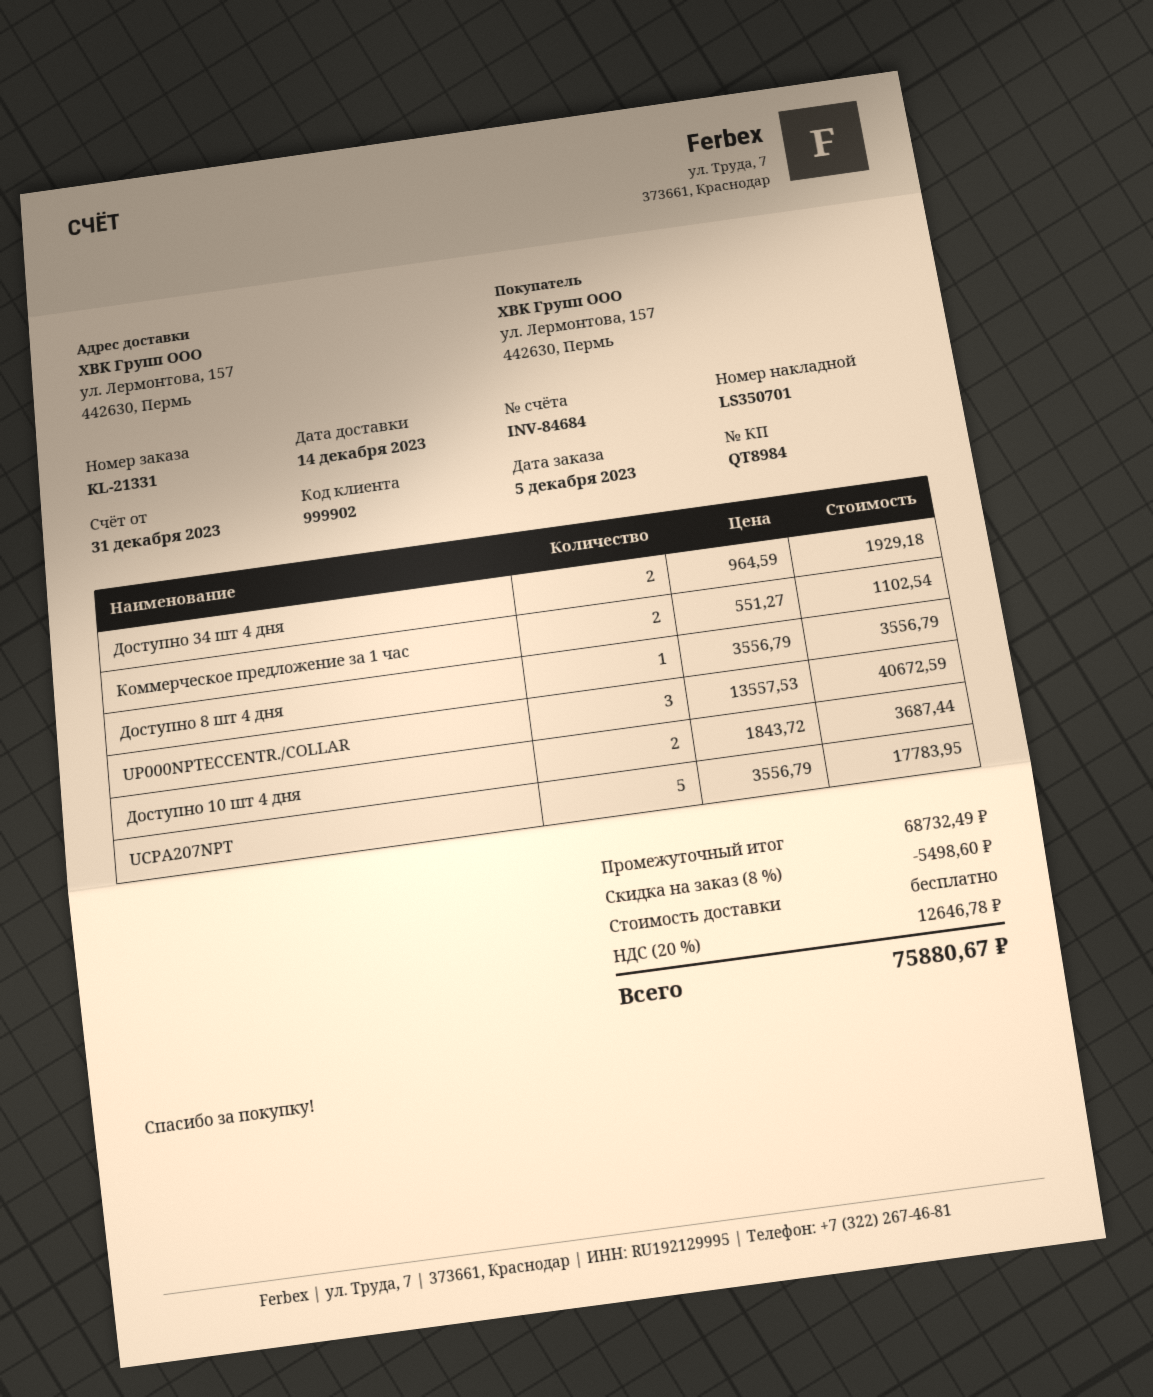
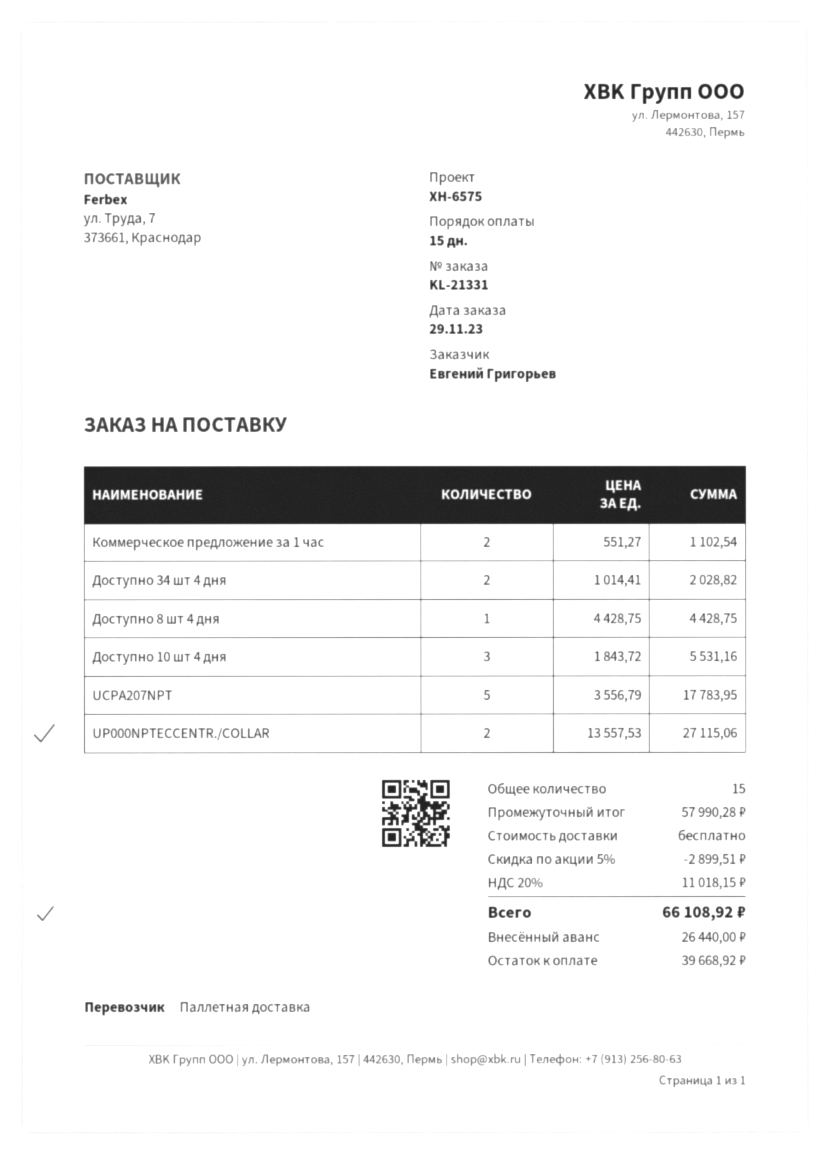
order date: 2023-12-05 -> 2023-11-29
Доступно 34 шт 4 дня: 2 x 964.59 = 1929.18 -> 2 x 1014.41 = 2028.82
Доступно 8 шт 4 дня: 1 x 3556.79 = 3556.79 -> 1 x 4428.75 = 4428.75
UP000NPTECCENTR./COLLAR: 3 x 13557.53 = 40672.59 -> 2 x 13557.53 = 27115.06
Доступно 10 шт 4 дня: 2 x 1843.72 = 3687.44 -> 3 x 1843.72 = 5531.16
subtotal: 68732.49 -> 57990.28
discount: 8% = 5498.60 -> 5% = 2899.51
tax: 20% = 12646.78 -> 20% = 11018.15
total: 75880.67 -> 66108.92

